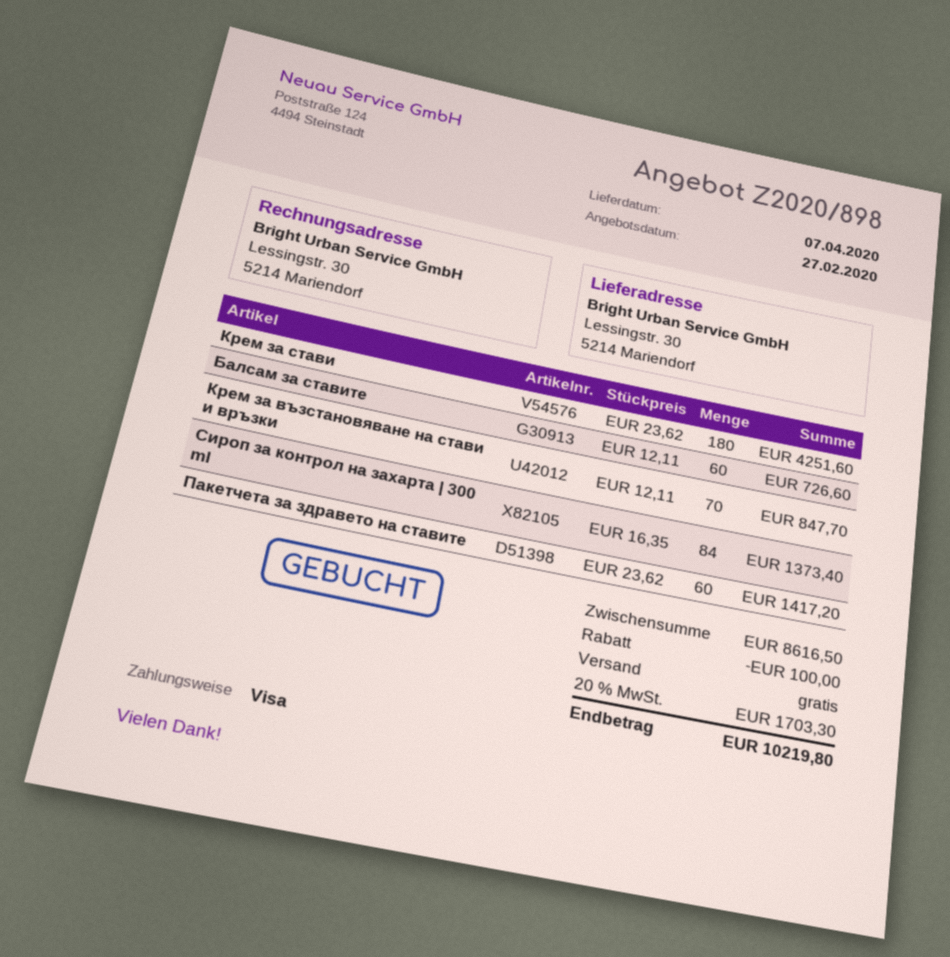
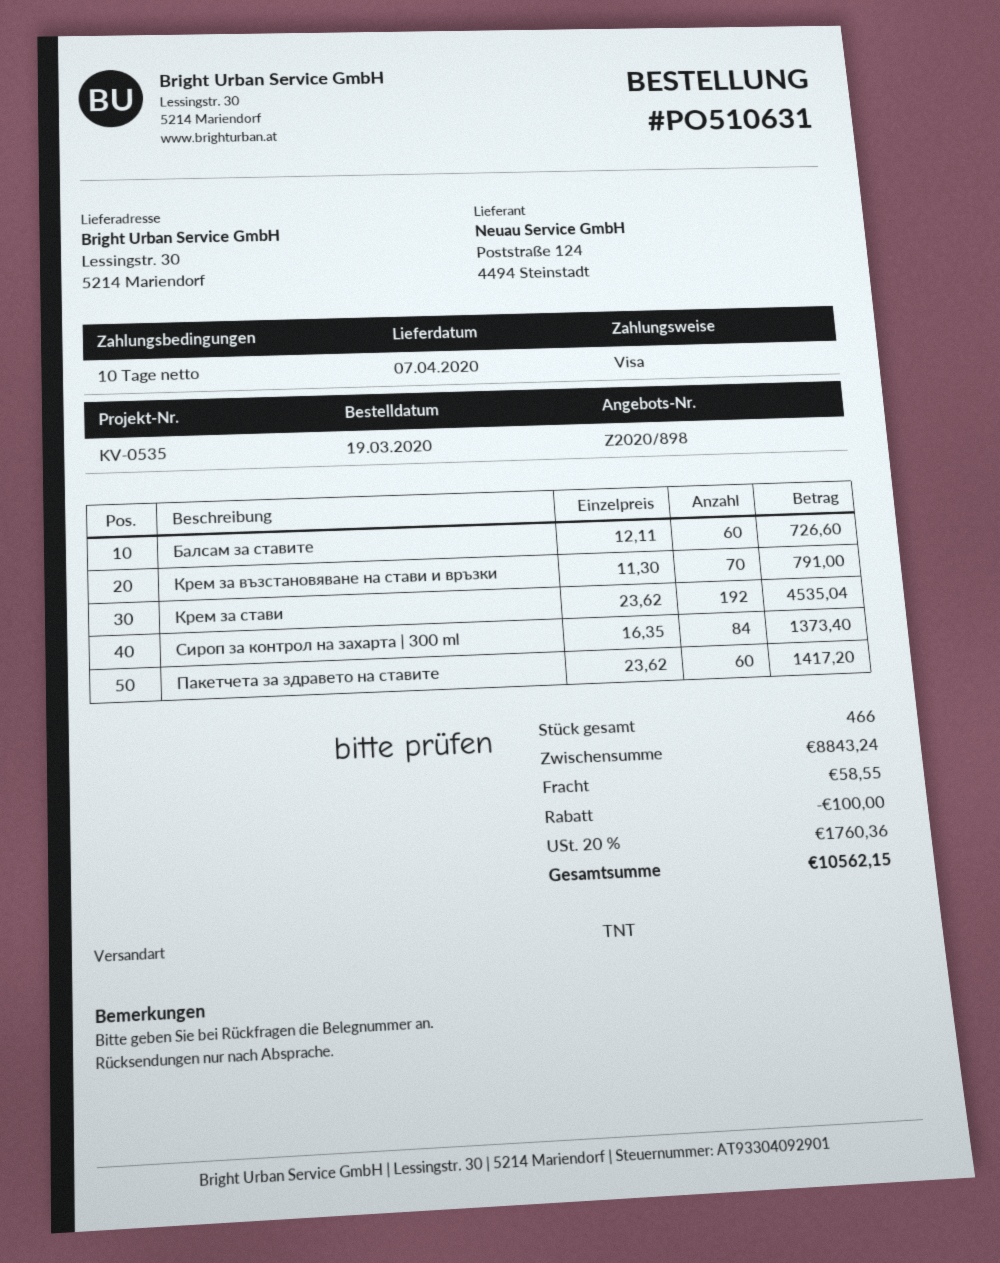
Крем за стави: 180 x 23.62 = 4251.60 -> 192 x 23.62 = 4535.04
Крем за възстановяване на стави и връзки: 70 x 12.11 = 847.70 -> 70 x 11.30 = 791.00
subtotal: 8616.50 -> 8843.24
shipping: 0.00 -> 58.55
tax: 20% = 1703.30 -> 20% = 1760.36
total: 10219.80 -> 10562.15

